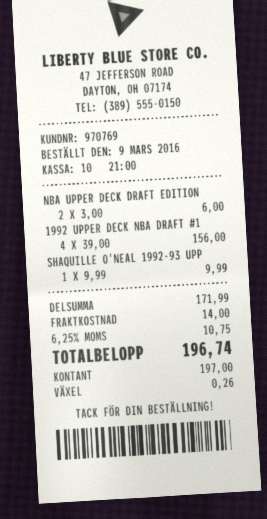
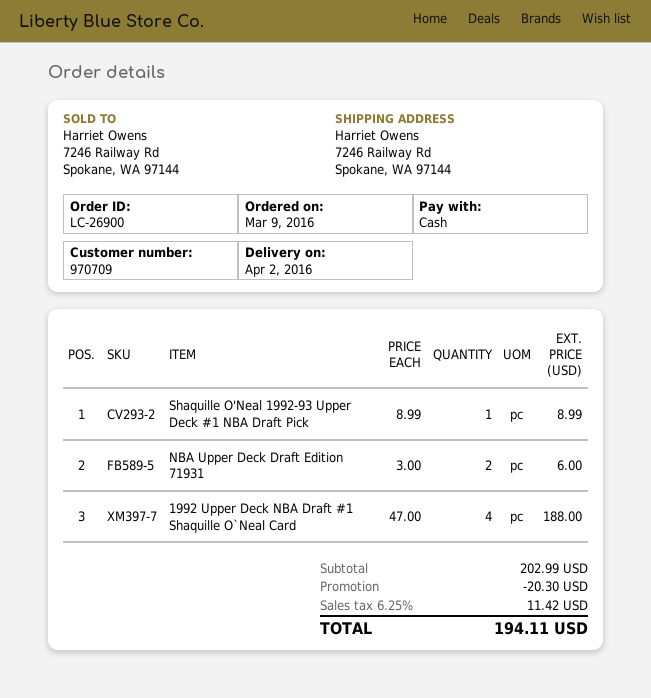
customer number: 970769 -> 970709
1992 UPPER DECK NBA DRAFT #1: 4 x 39.00 = 156.00 -> 4 x 47.00 = 188.00
SHAQUILLE O'NEAL 1992-93 UPP: 1 x 9.99 = 9.99 -> 1 x 8.99 = 8.99
subtotal: 171.99 -> 202.99
discount: none -> 20.30
shipping: 14.00 -> none
tax: 6.25% = 10.75 -> 6.25% = 11.42
total: 196.74 -> 194.11

